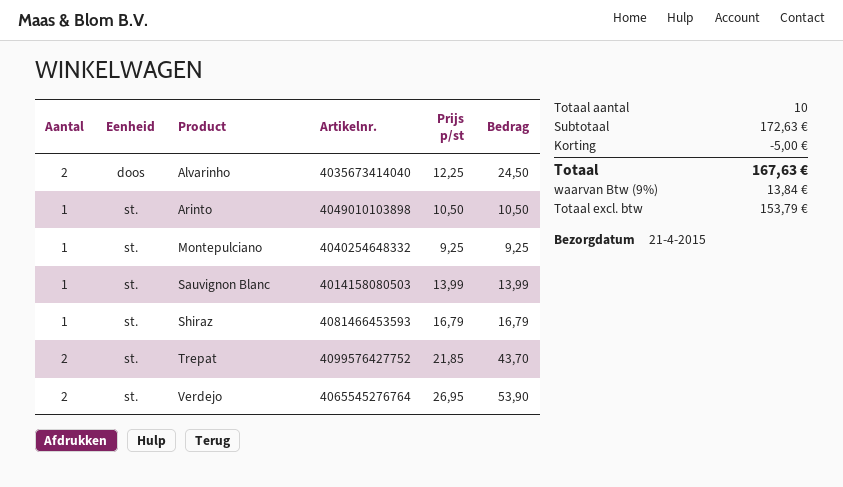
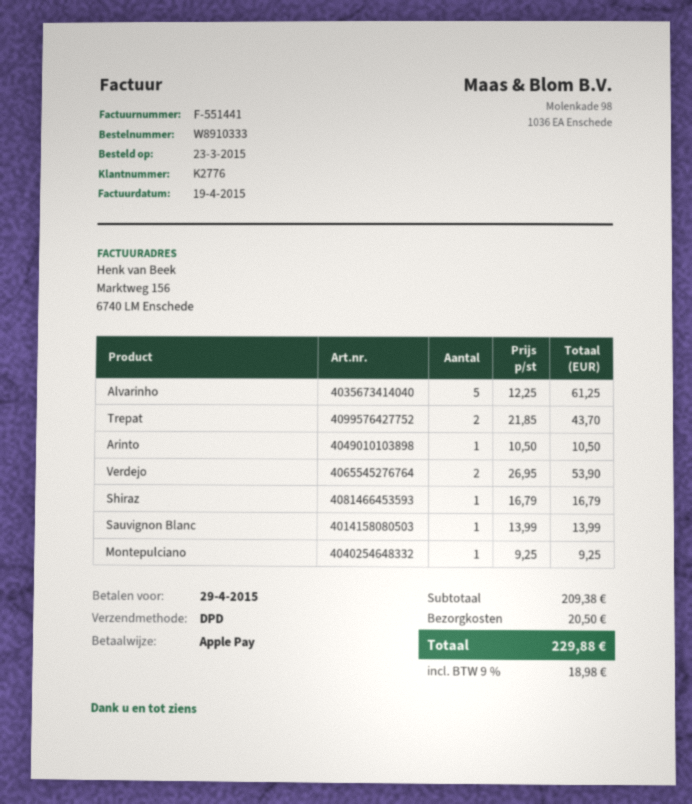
Alvarinho: 2 x 12.25 = 24.50 -> 5 x 12.25 = 61.25
subtotal: 172.63 -> 209.38
discount: 5.00 -> none
shipping: none -> 20.50
tax: 9% = 13.84 -> 9% = 18.98
total: 167.63 -> 229.88

